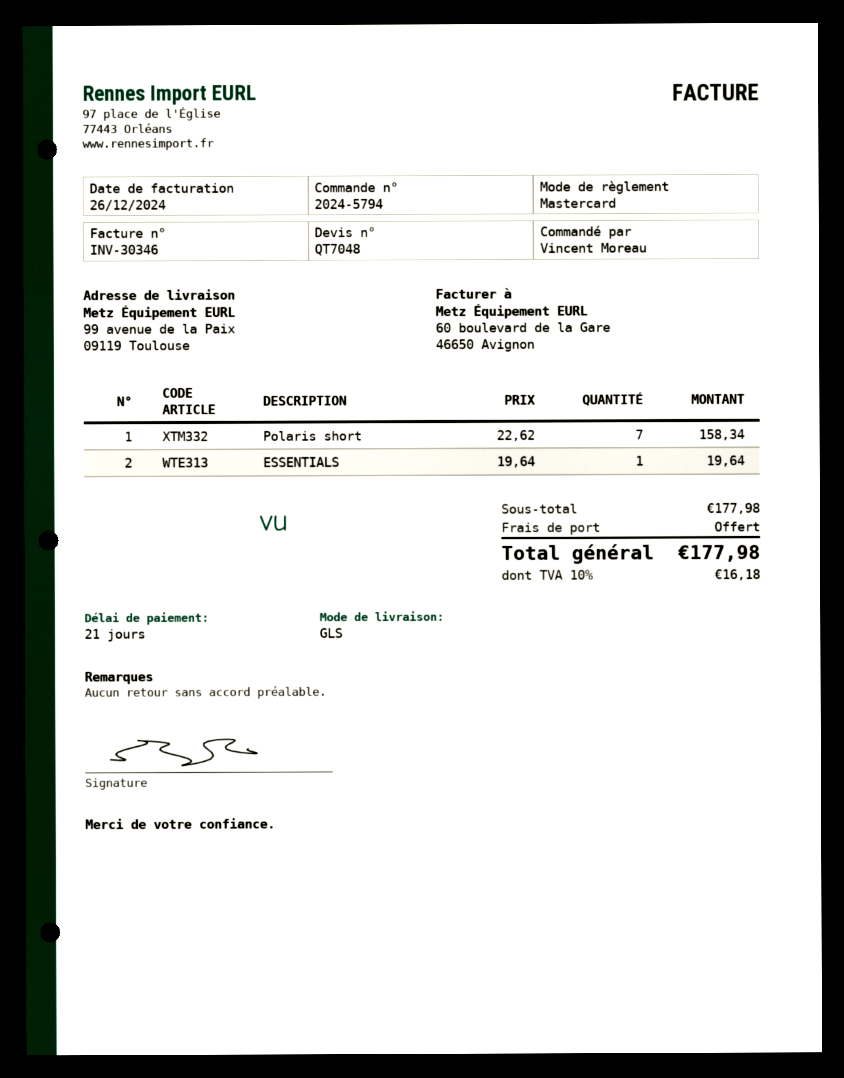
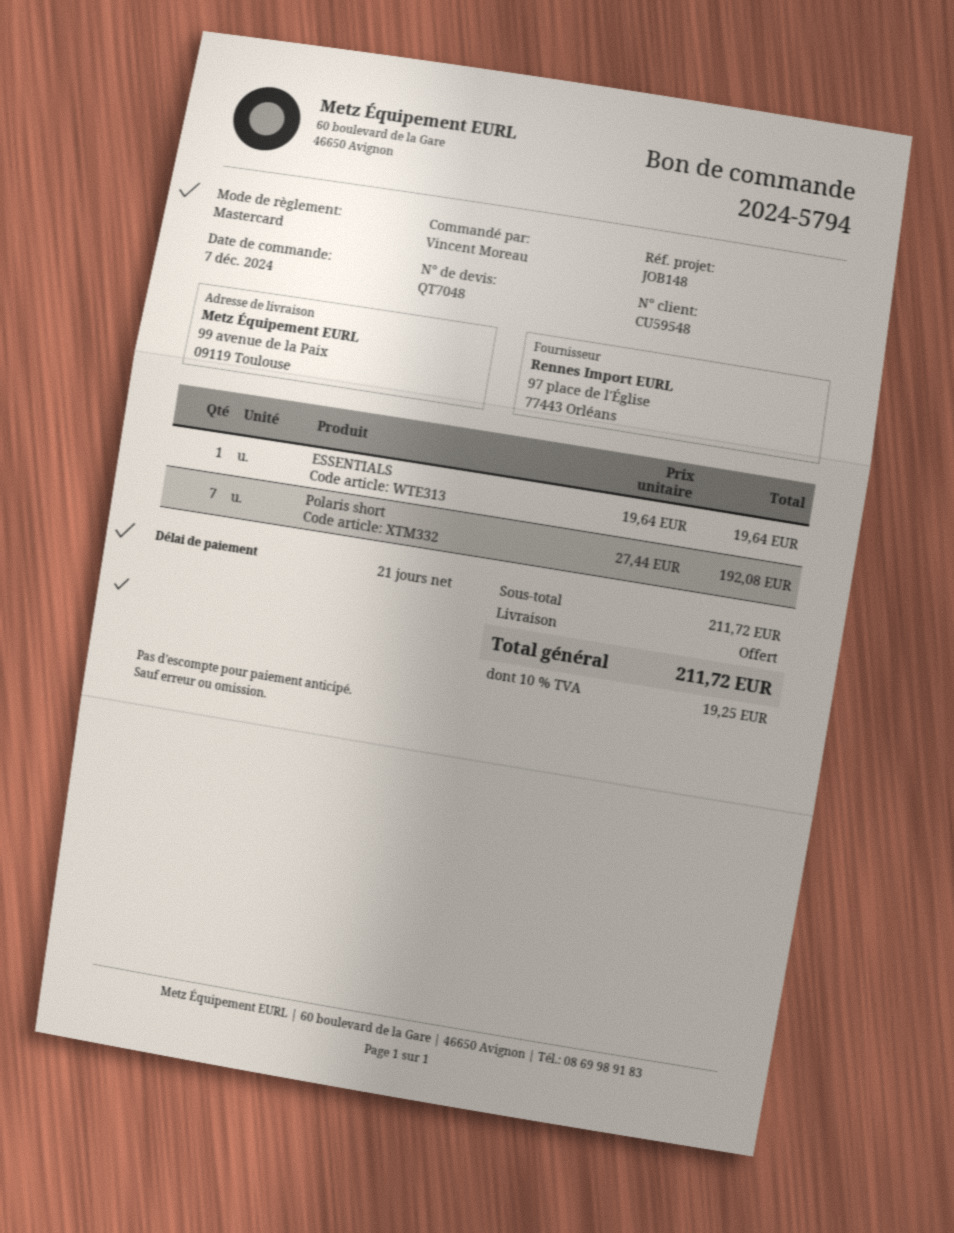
Polaris short: 7 x 22.62 = 158.34 -> 7 x 27.44 = 192.08
subtotal: 177.98 -> 211.72
tax: 10% = 16.18 -> 10% = 19.25
total: 177.98 -> 211.72

